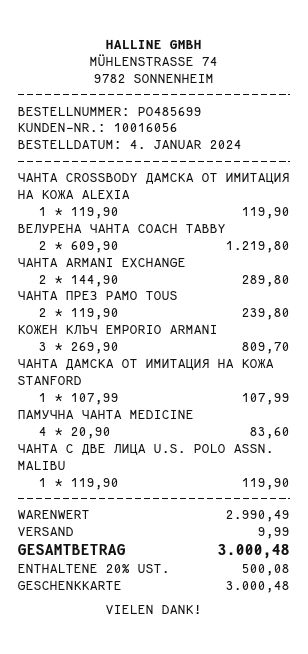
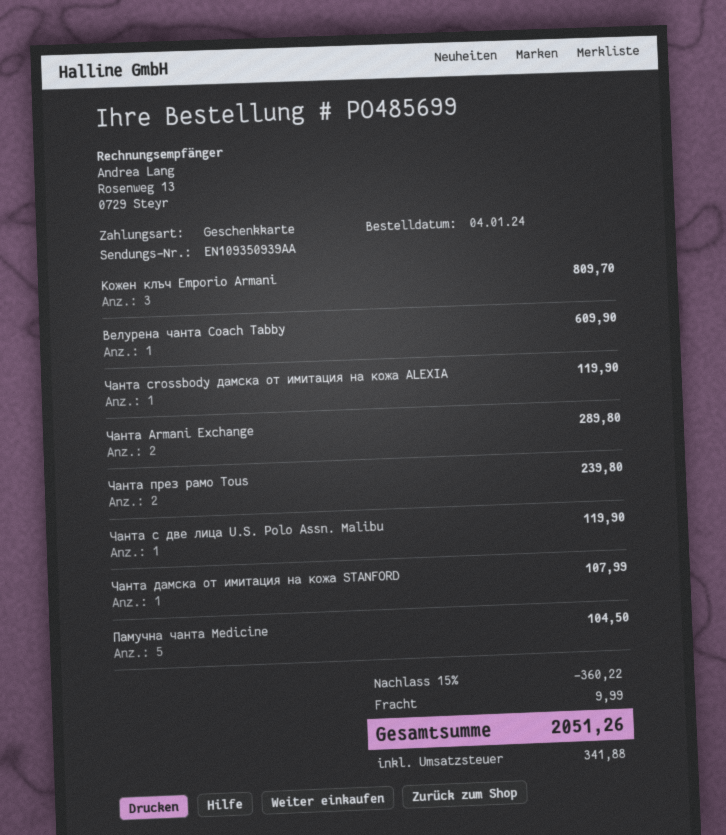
ВЕЛУРЕНА ЧАНТА COACH TABBY: 2 for 1219.80 -> 1 for 609.90
ПАМУЧНА ЧАНТА MEDICINE: 4 for 83.60 -> 5 for 104.50
discount: none -> 15% = 360.22
tax: 500.08 -> 341.88
total: 3000.48 -> 2051.26

